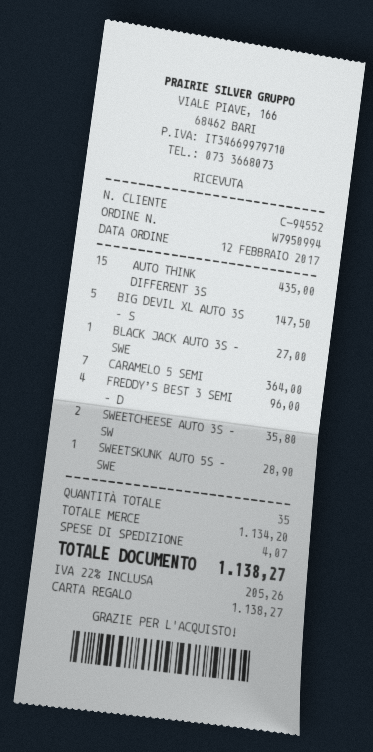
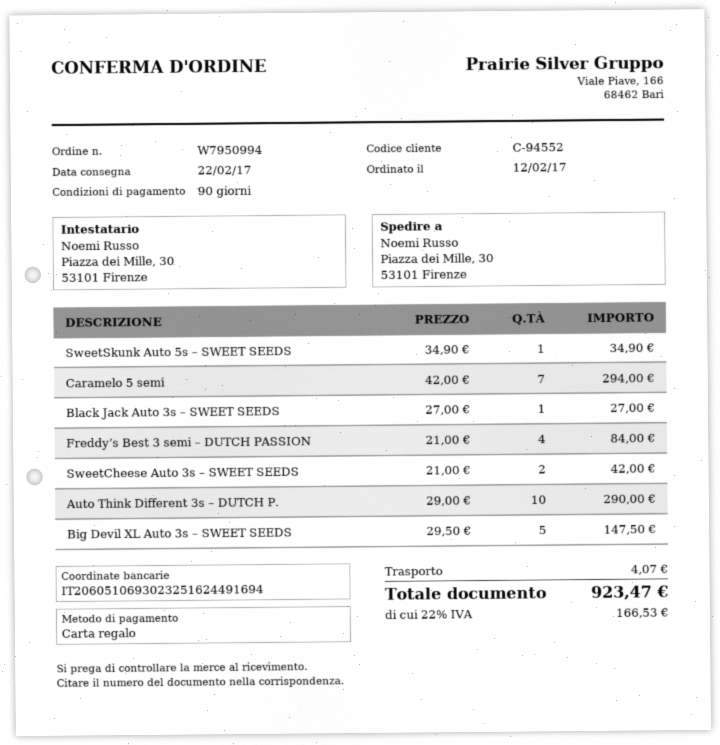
AUTO THINK DIFFERENT 3S: 15 for 435.00 -> 10 for 290.00
CARAMELO 5 SEMI: 7 for 364.00 -> 7 for 294.00
FREDDY’S BEST 3 SEMI – D: 4 for 96.00 -> 4 for 84.00
SWEETCHEESE AUTO 3S – SW: 2 for 35.80 -> 2 for 42.00
SWEETSKUNK AUTO 5S – SWE: 1 for 28.90 -> 1 for 34.90
tax: 22% = 205.26 -> 22% = 166.53
total: 1138.27 -> 923.47

